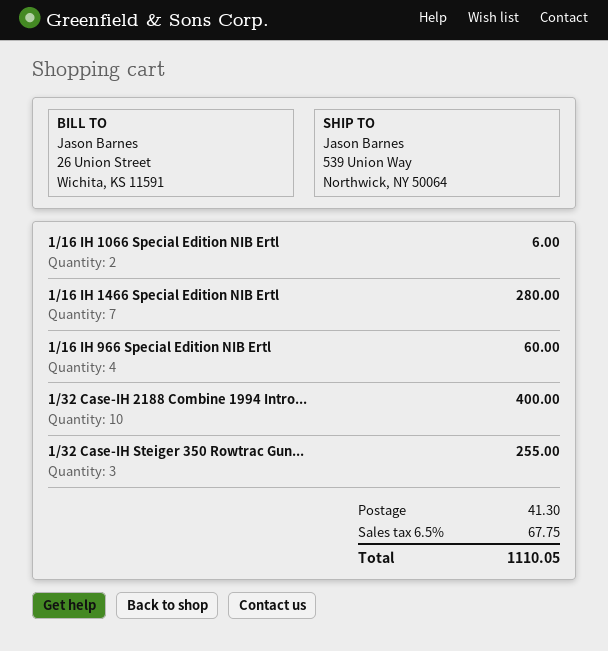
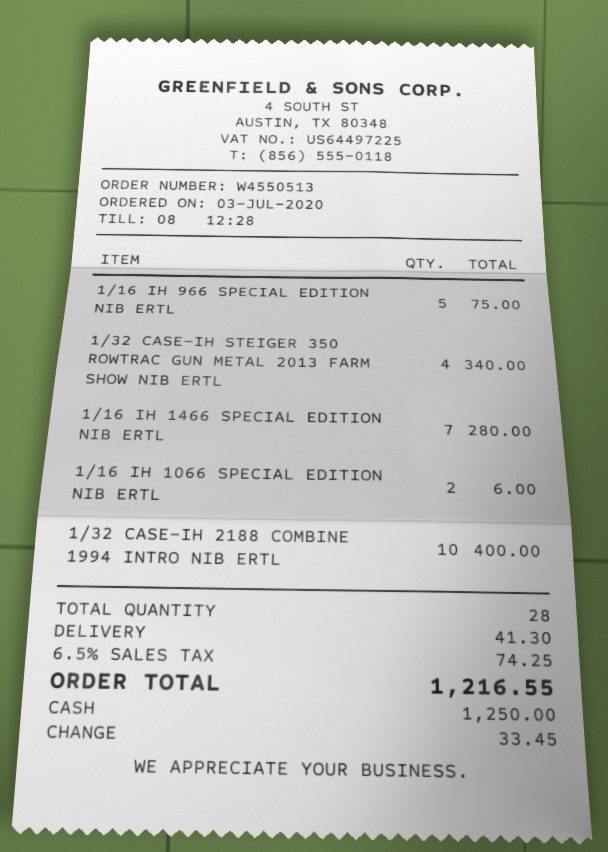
1/16 IH 966 Special Edition NIB Ertl: 4 for 60.00 -> 5 for 75.00
1/32 Case-IH Steiger 350 Rowtrac Gun...: 3 for 255.00 -> 4 for 340.00
tax: 6.5% = 67.75 -> 6.5% = 74.25
total: 1110.05 -> 1216.55

